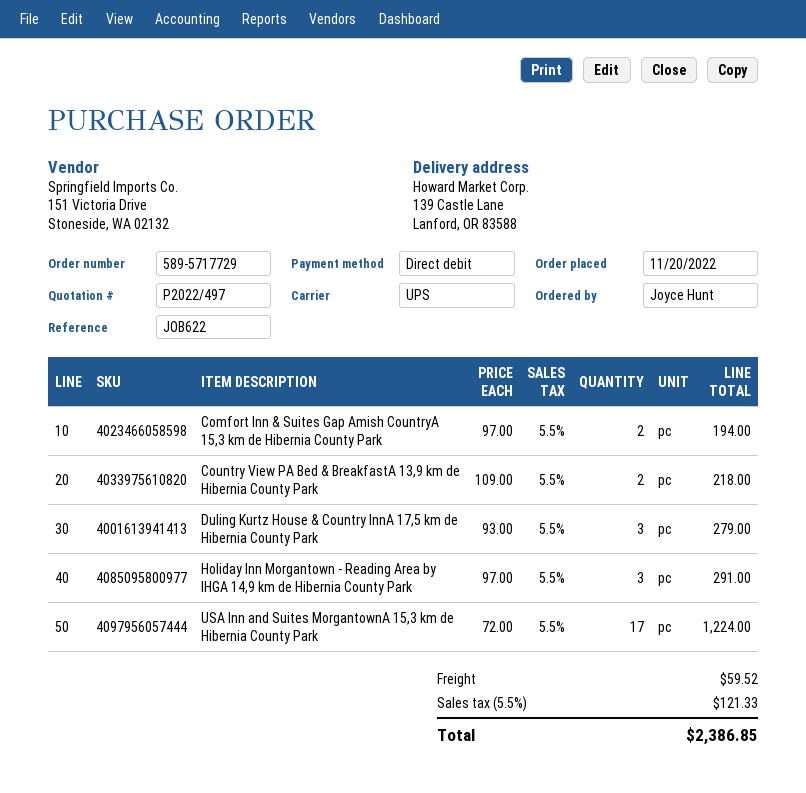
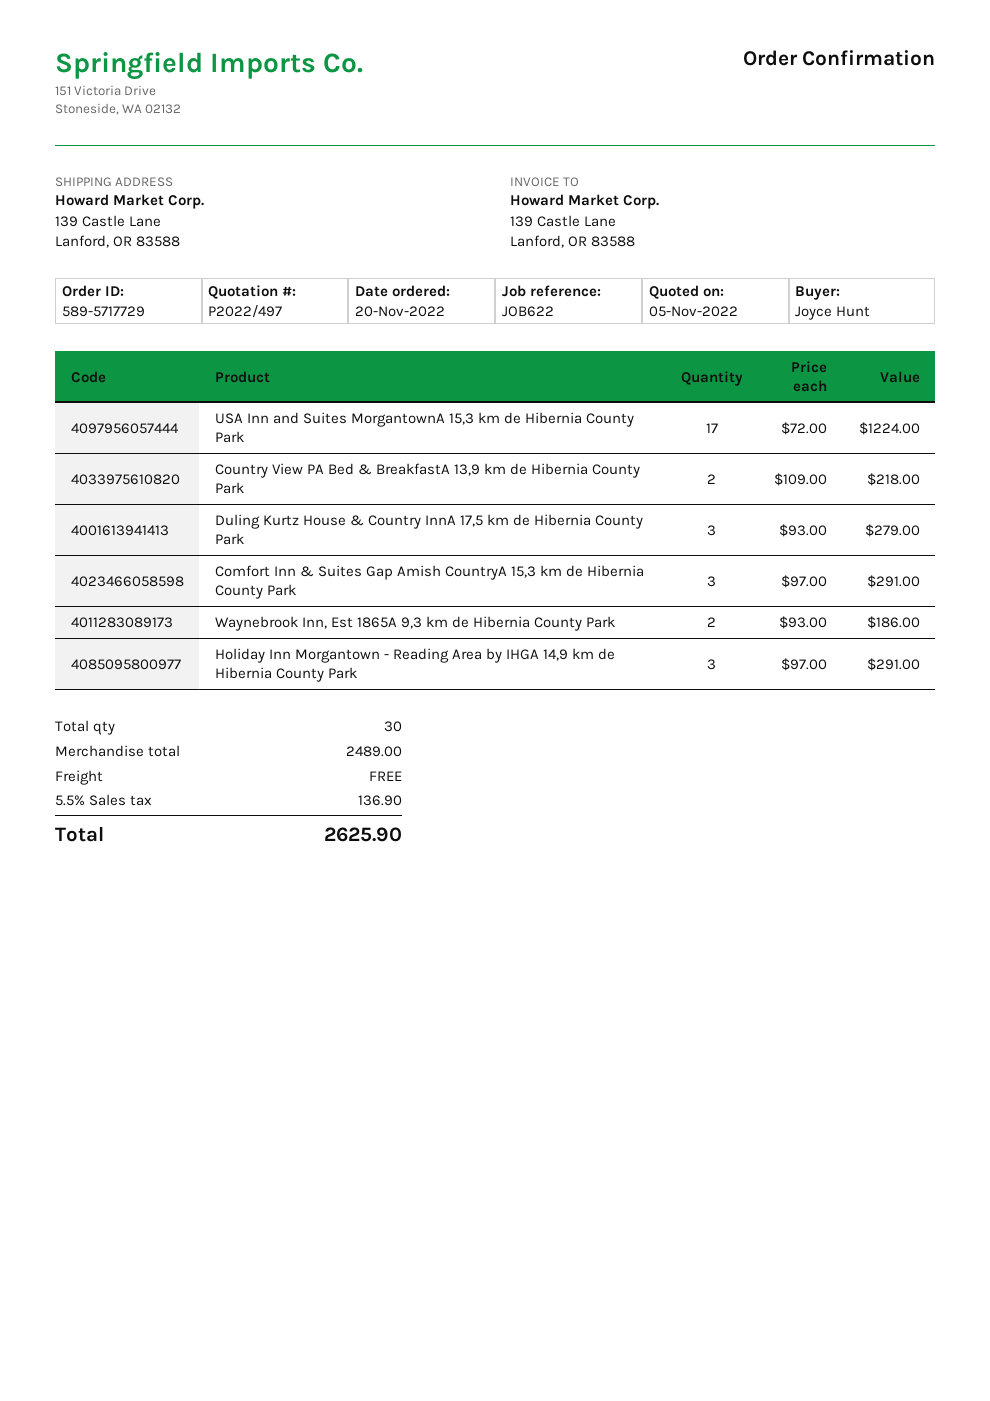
Comfort Inn & Suites Gap Amish CountryA 15,3 km de Hibernia County Park: 2 x 97.00 = 194.00 -> 3 x 97.00 = 291.00
Waynebrook Inn, Est 1865A 9,3 km de Hibernia County Park: none -> 2 x 93.00 = 186.00
shipping: 59.52 -> 0.00
tax: 5.5% = 121.33 -> 5.5% = 136.90
total: 2386.85 -> 2625.90

